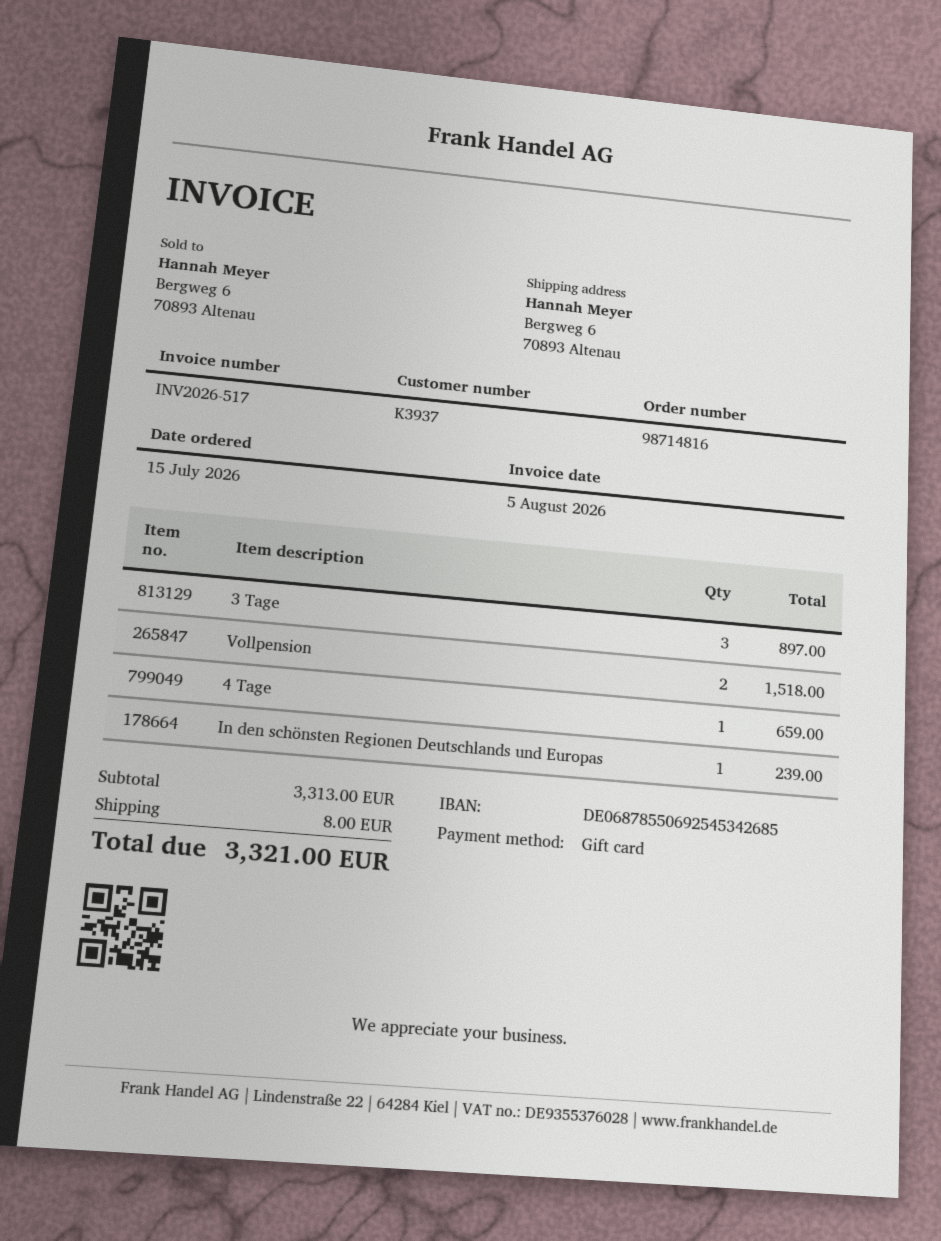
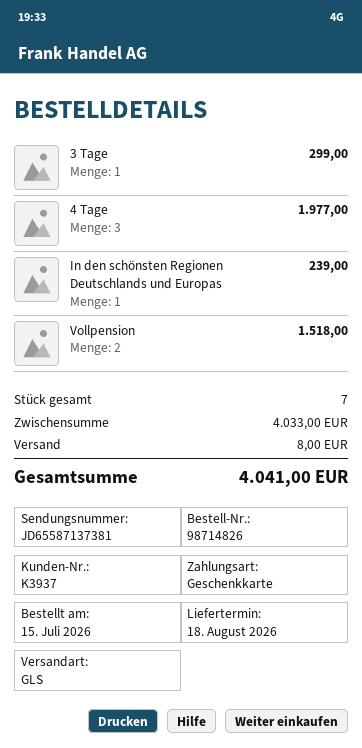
order number: 98714816 -> 98714826
3 Tage: 3 for 897.00 -> 1 for 299.00
4 Tage: 1 for 659.00 -> 3 for 1977.00
subtotal: 3313.00 -> 4033.00
total: 3321.00 -> 4041.00

